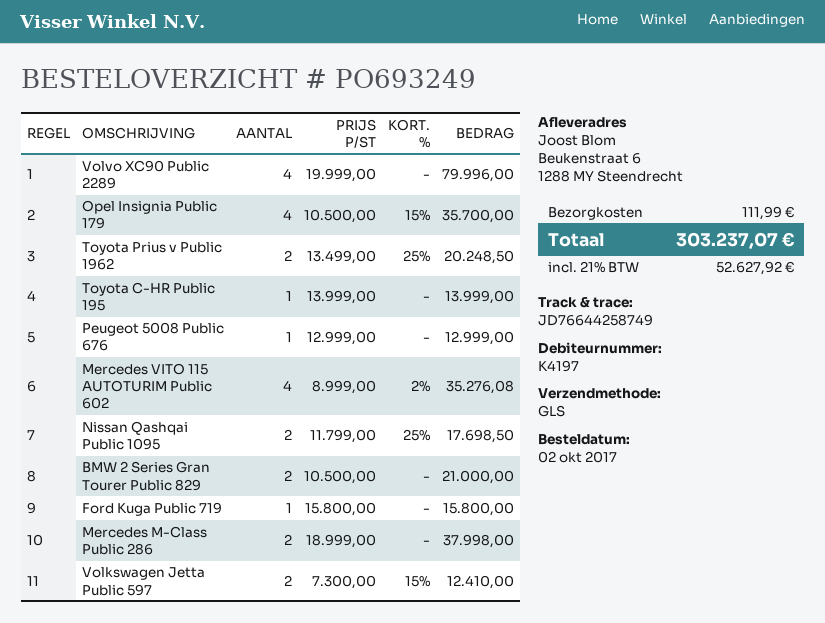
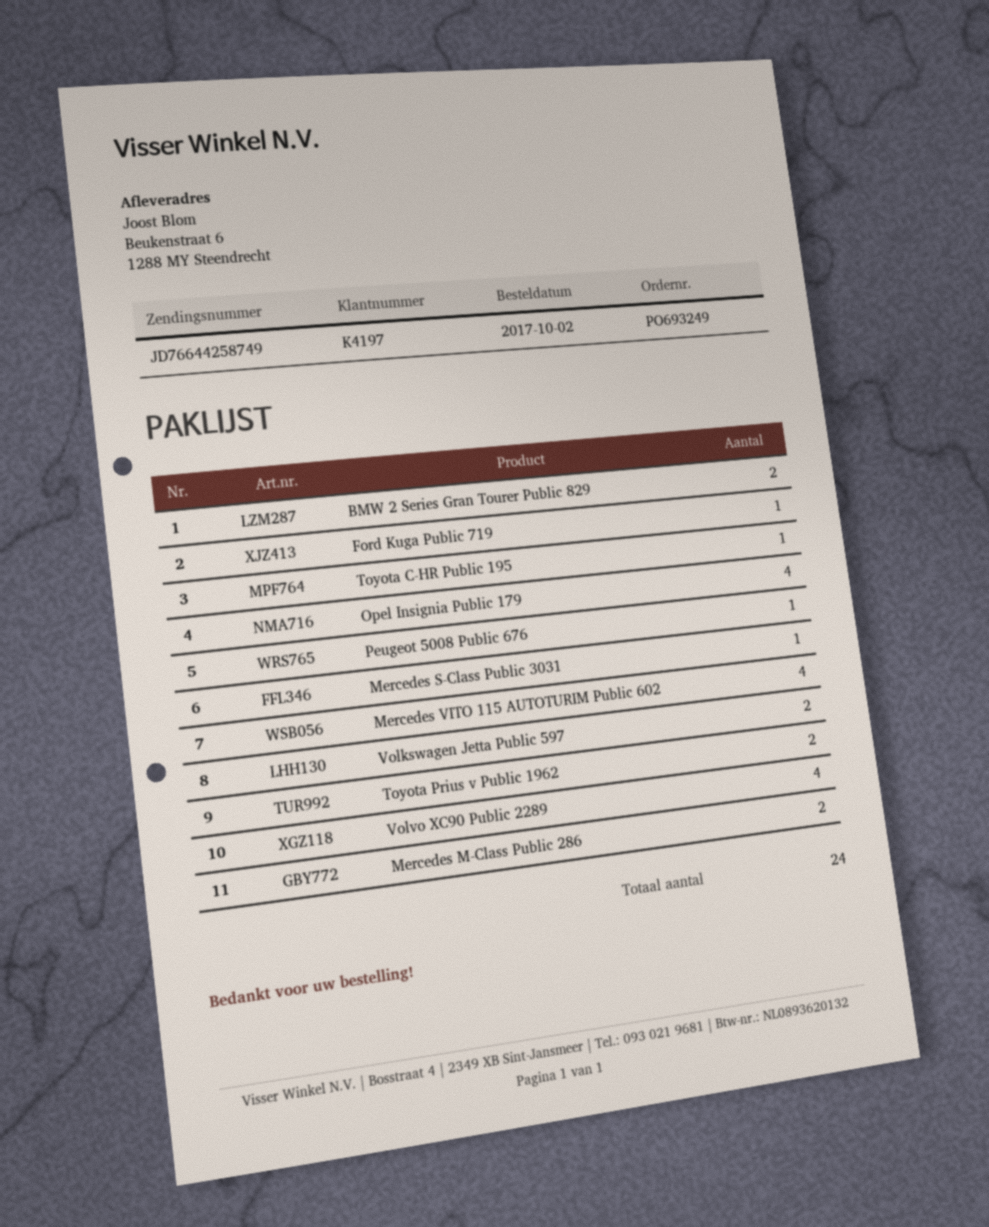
Nissan Qashqai Public 1095: 2 -> none
Mercedes S-Class Public 3031: none -> 1

